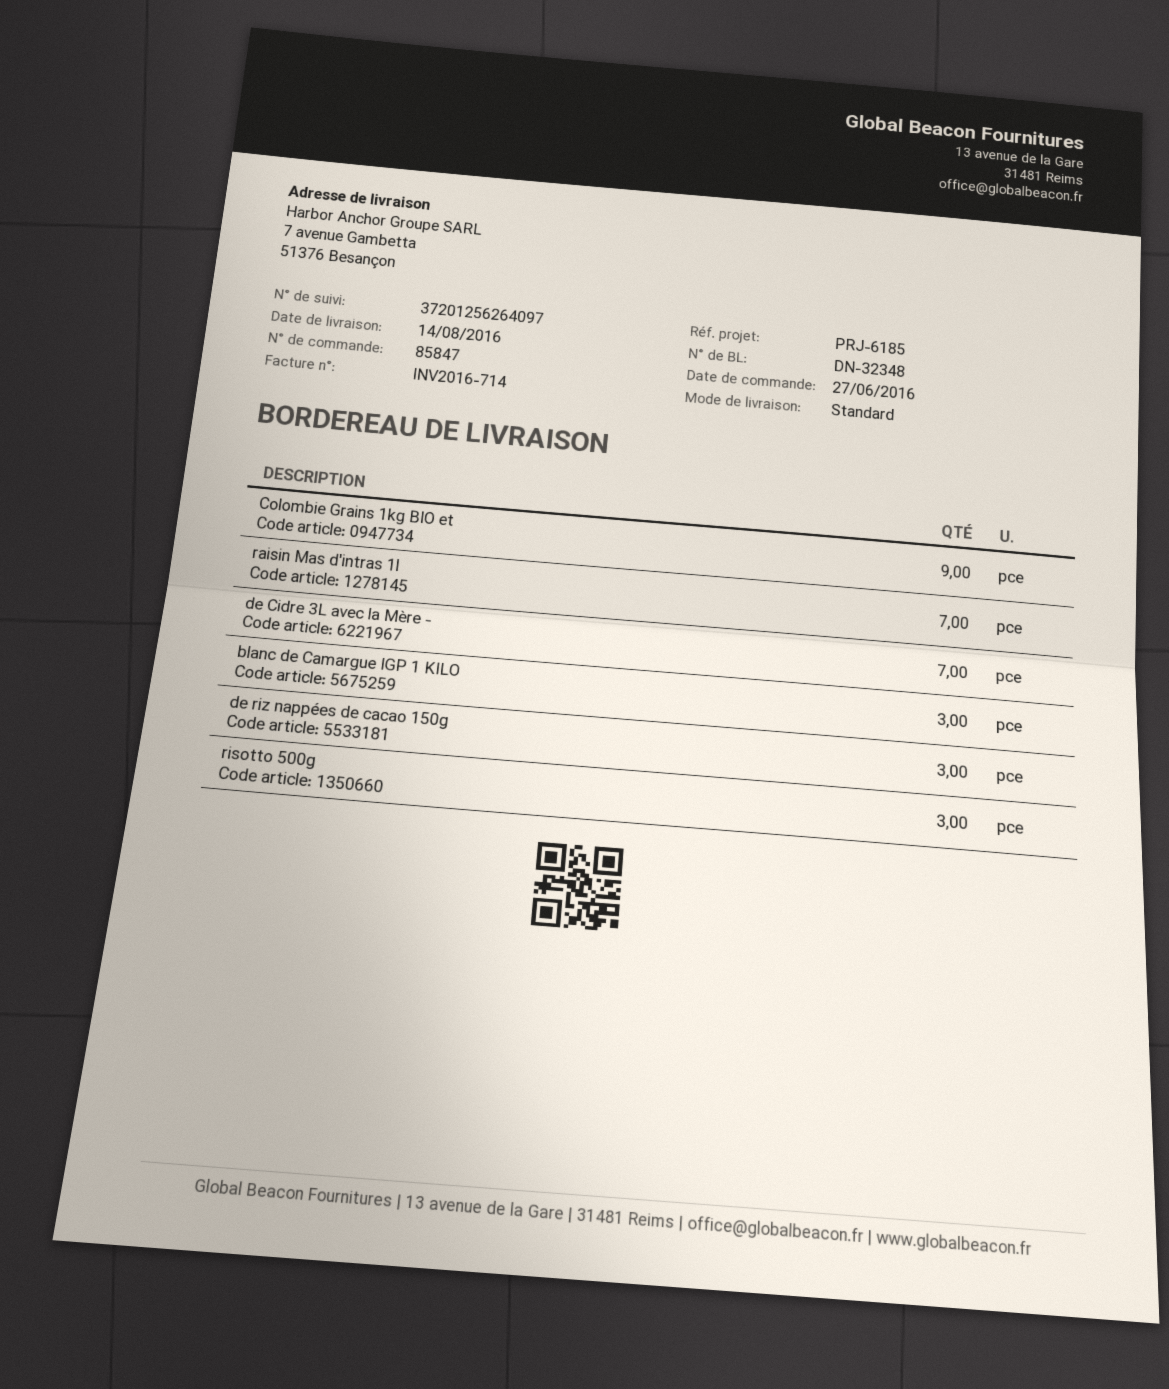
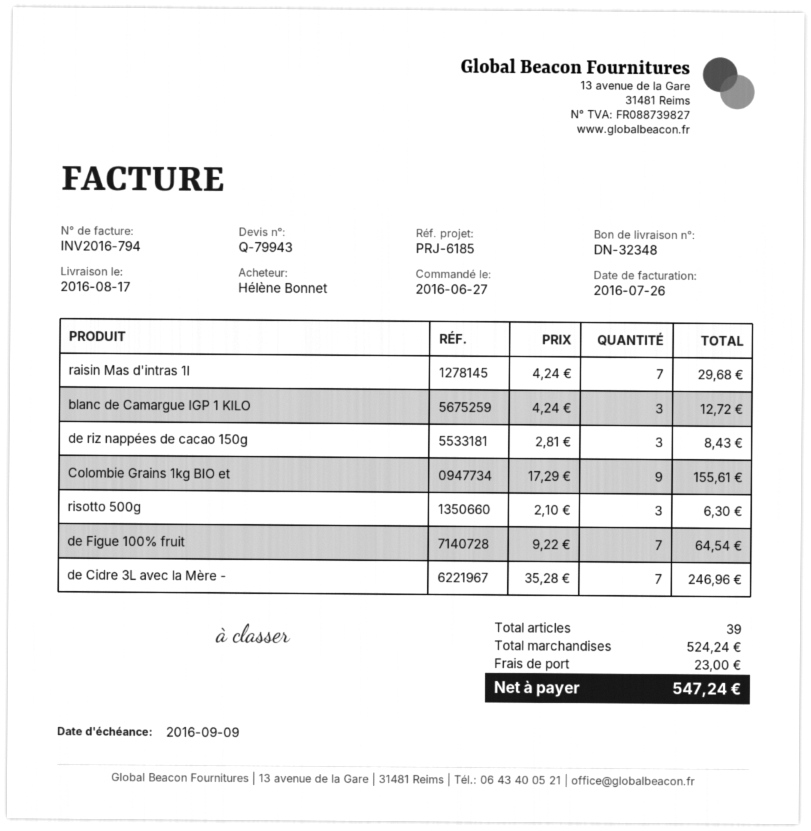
delivery date: 2016-08-14 -> 2016-08-17
invoice number: INV2016-714 -> INV2016-794
de Figue 100% fruit: none -> 7

